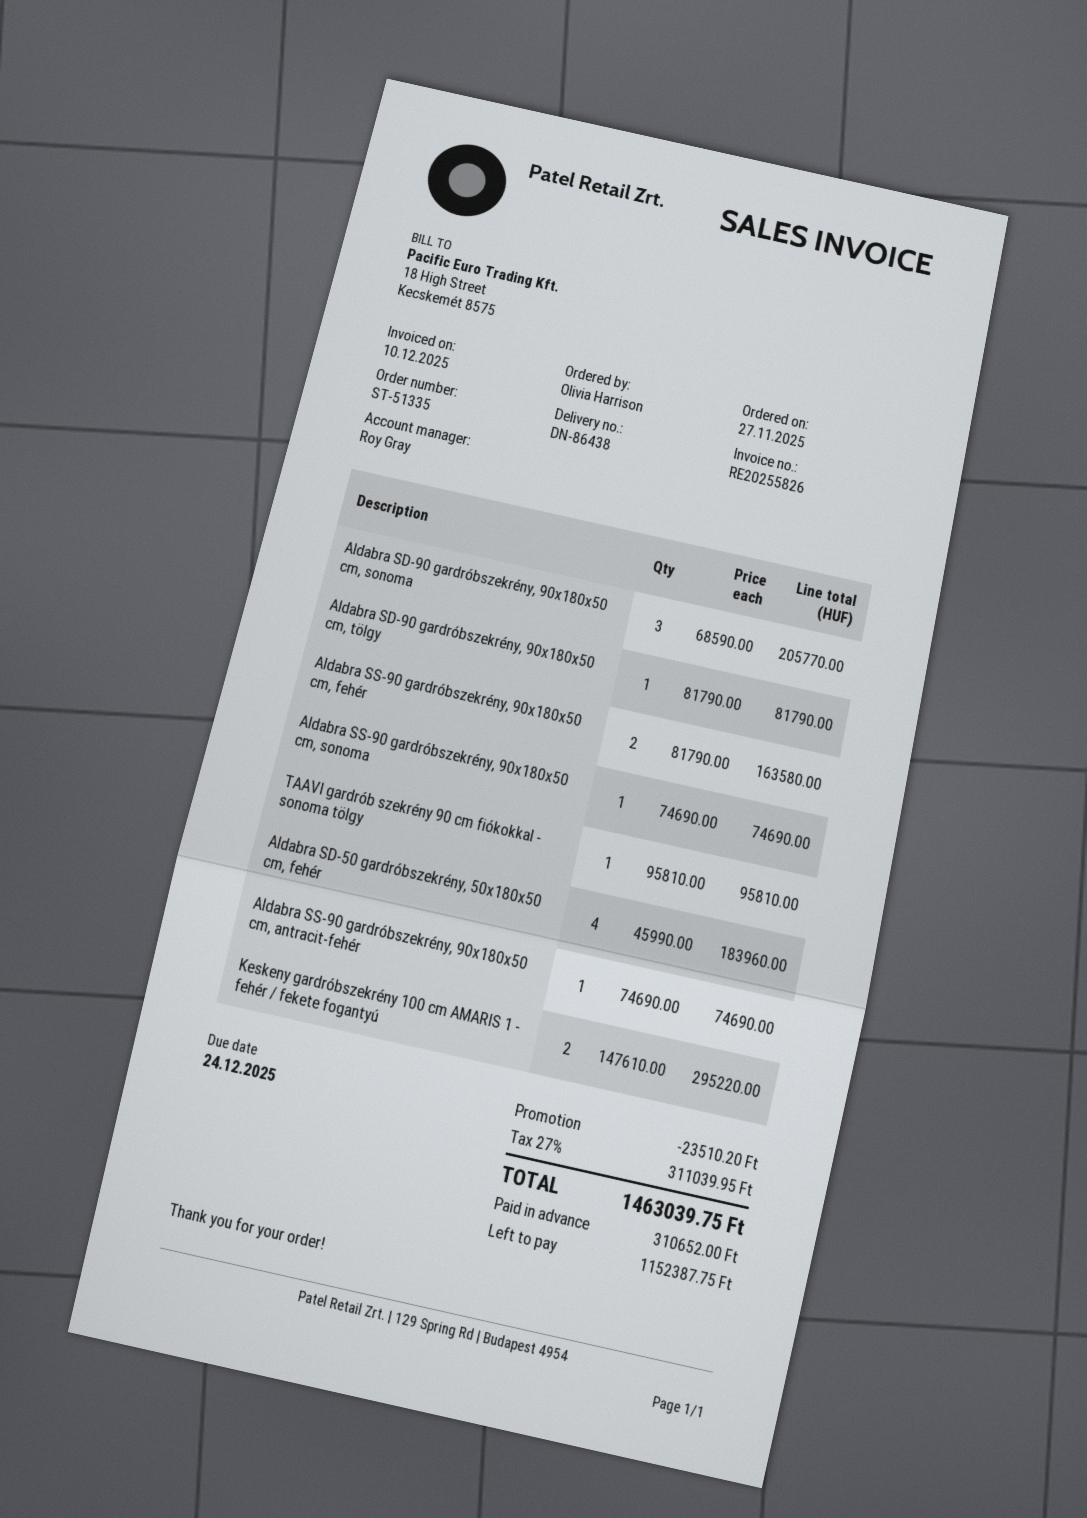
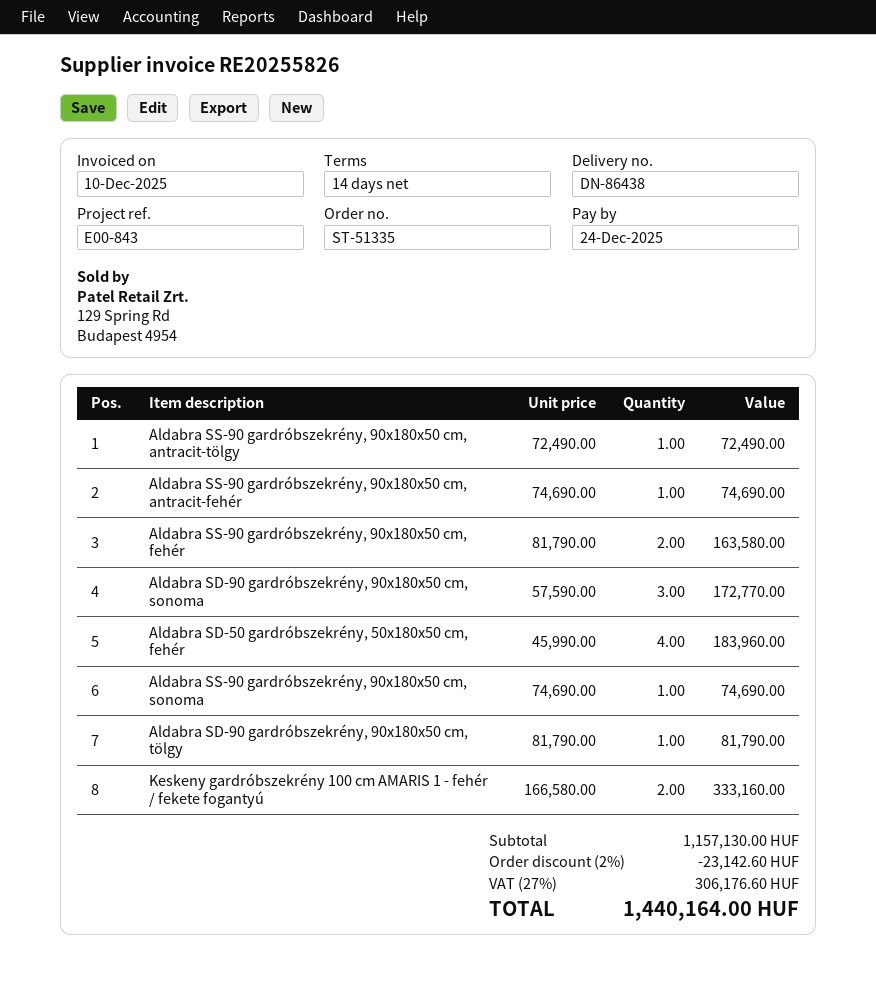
Aldabra SD-90 gardróbszekrény, 90x180x50 cm, sonoma: 3 x 68590.00 = 205770.00 -> 3 x 57590.00 = 172770.00
TAAVI gardrób szekrény 90 cm fiókokkal - sonoma tölgy: 1 x 95810.00 = 95810.00 -> none
Keskeny gardróbszekrény 100 cm AMARIS 1 - fehér / fekete fogantyú: 2 x 147610.00 = 295220.00 -> 2 x 166580.00 = 333160.00
Aldabra SS-90 gardróbszekrény, 90x180x50 cm, antracit-tölgy: none -> 1 x 72490.00 = 72490.00
discount: 23510.20 -> 23142.60
tax: 27% = 311039.95 -> 27% = 306176.60
total: 1463039.75 -> 1440164.00

